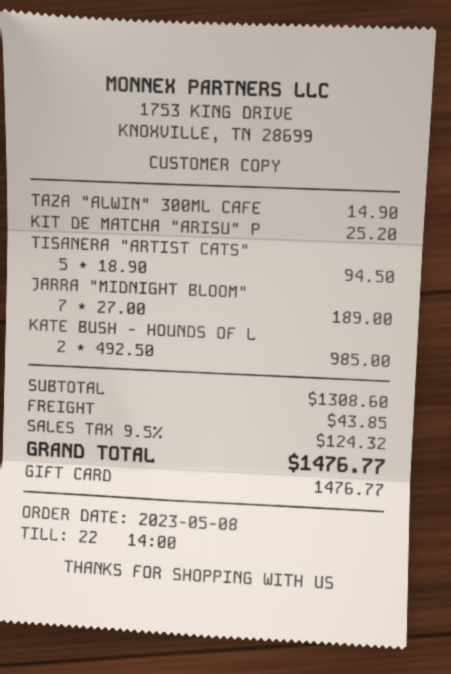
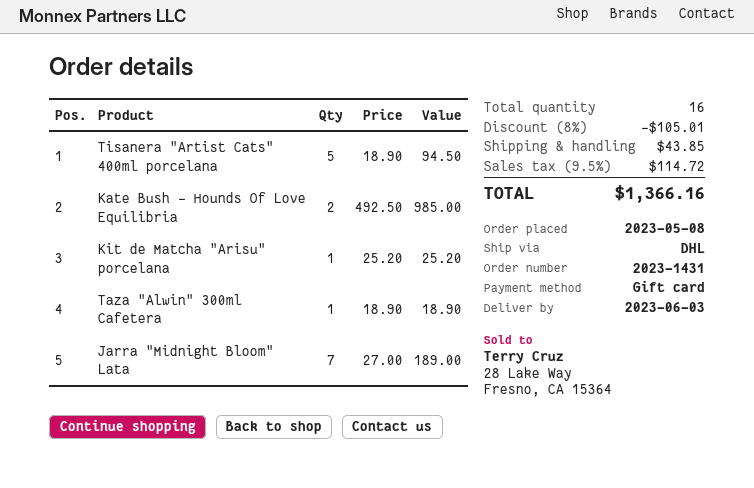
TAZA "ALWIN" 300ML CAFE: 1 x 14.90 = 14.90 -> 1 x 18.90 = 18.90
discount: none -> 8% = 105.01
tax: 9.5% = 124.32 -> 9.5% = 114.72
total: 1476.77 -> 1366.16

